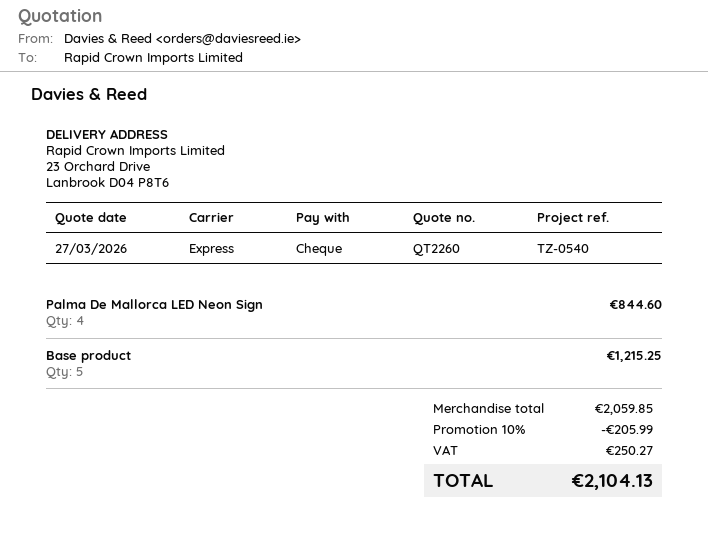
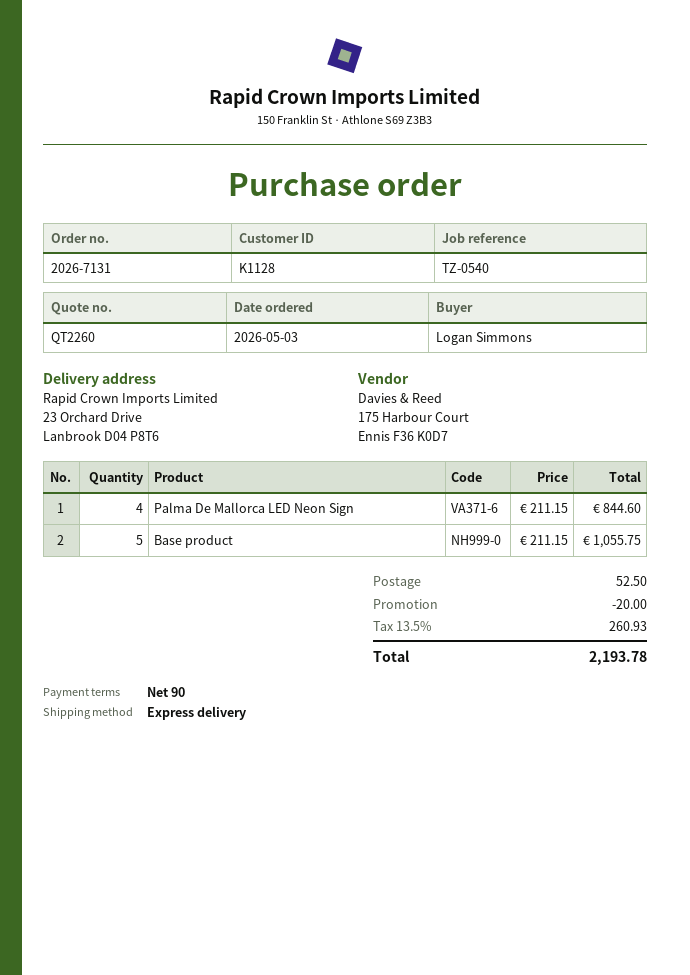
Base product: 5 for 1215.25 -> 5 for 1055.75
discount: 205.99 -> 20.00
shipping: none -> 52.50
tax: 250.27 -> 260.93
total: 2104.13 -> 2193.78

